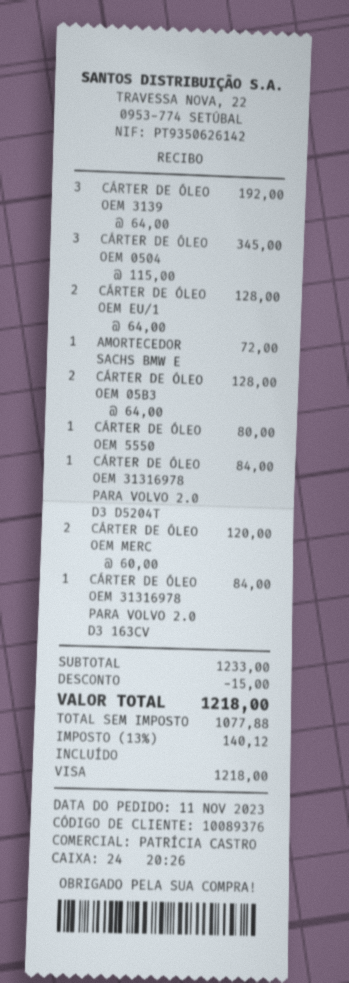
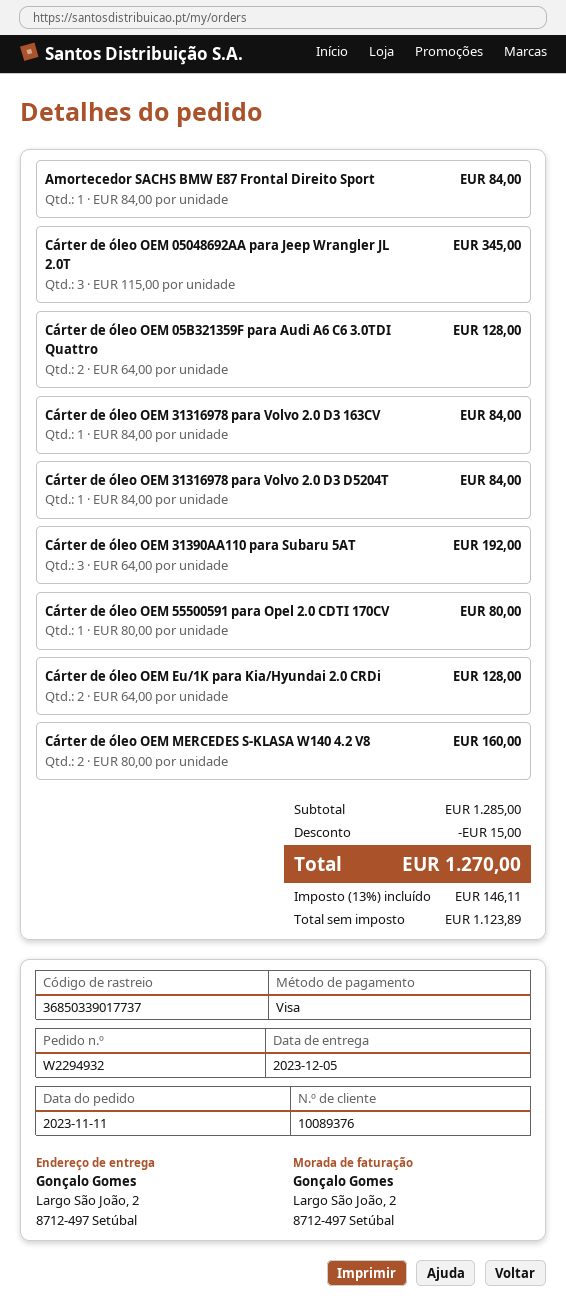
AMORTECEDOR SACHS BMW E: 1 x 72.00 = 72.00 -> 1 x 84.00 = 84.00
CÁRTER DE ÓLEO OEM MERC: 2 x 60.00 = 120.00 -> 2 x 80.00 = 160.00
subtotal: 1233.00 -> 1285.00
net: 1077.88 -> 1123.89
tax: 13% = 140.12 -> 13% = 146.11
total: 1218.00 -> 1270.00

